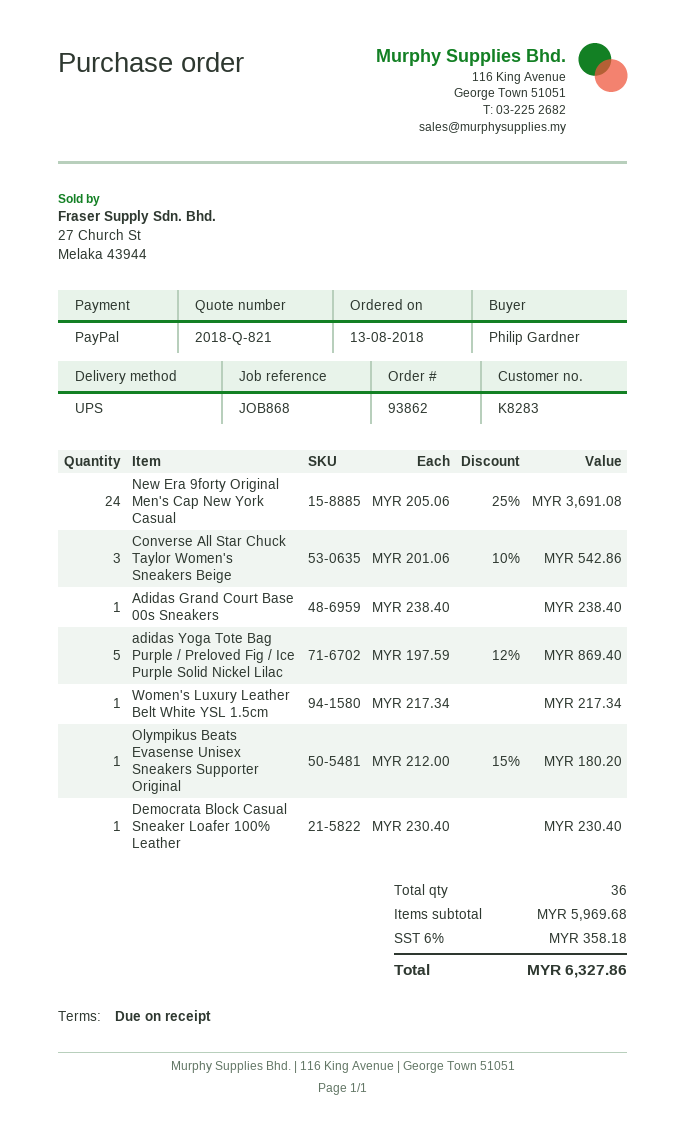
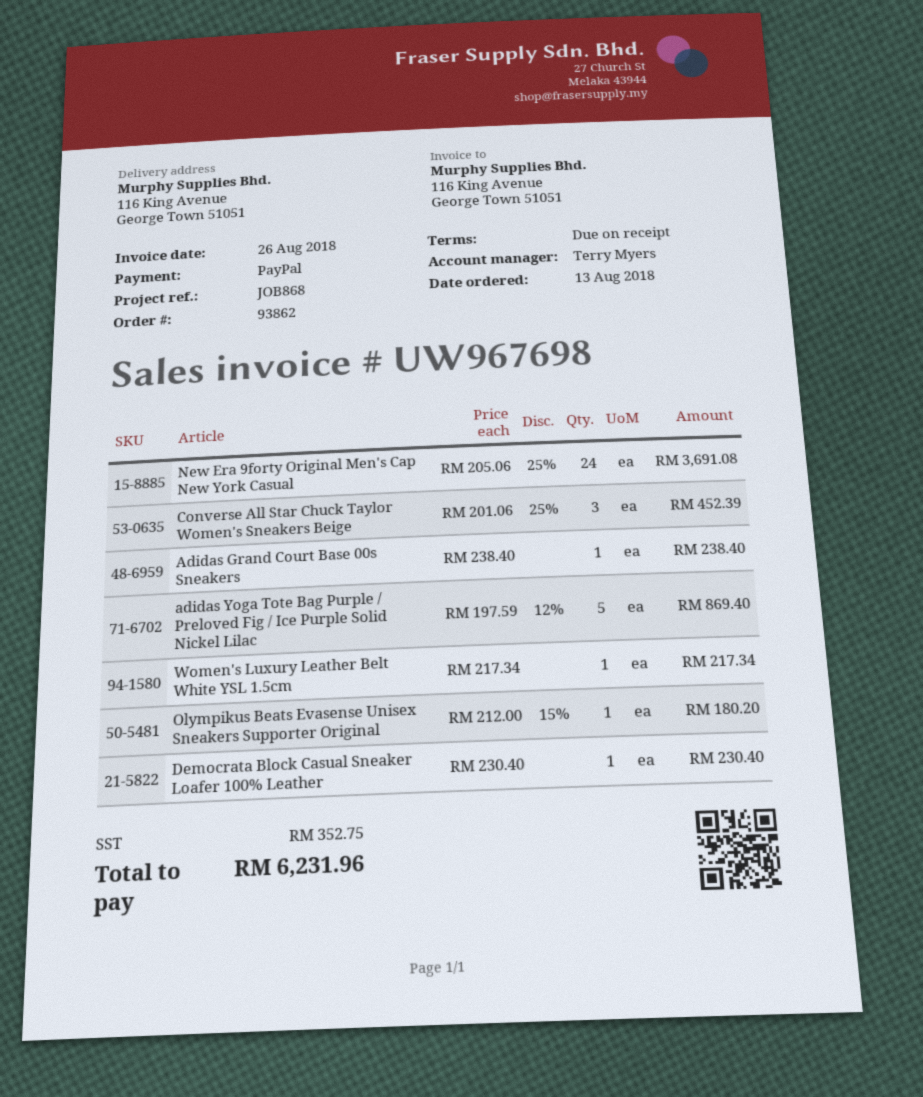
Converse All Star Chuck Taylor Women's Sneakers Beige: 3 x 201.06 - 10% = 542.86 -> 3 x 201.06 - 25% = 452.39
tax: 358.18 -> 352.75
total: 6327.86 -> 6231.96

